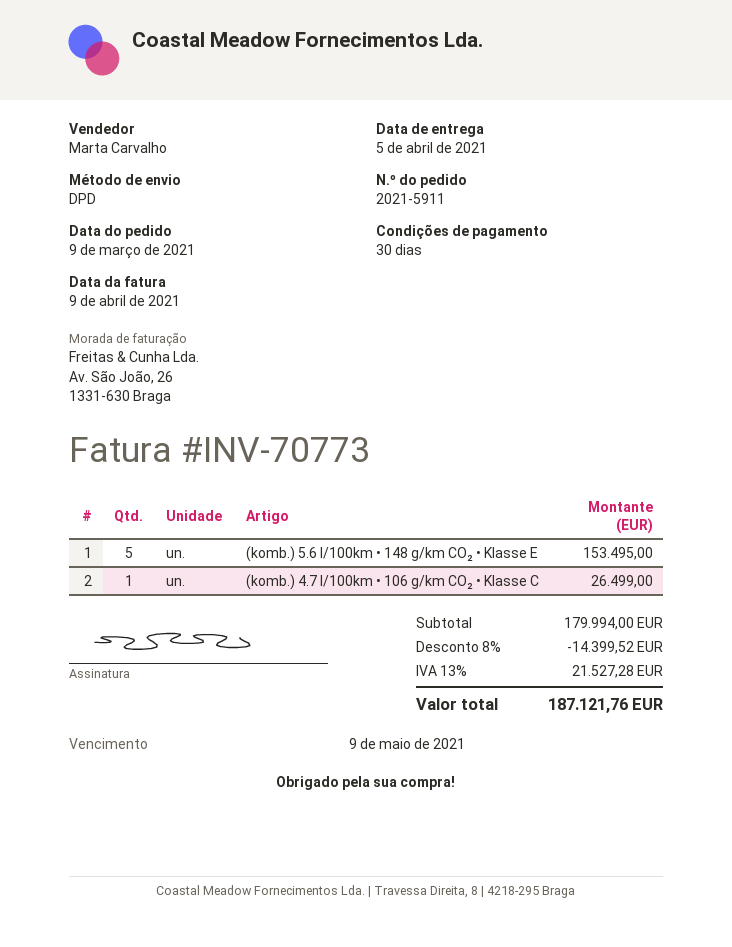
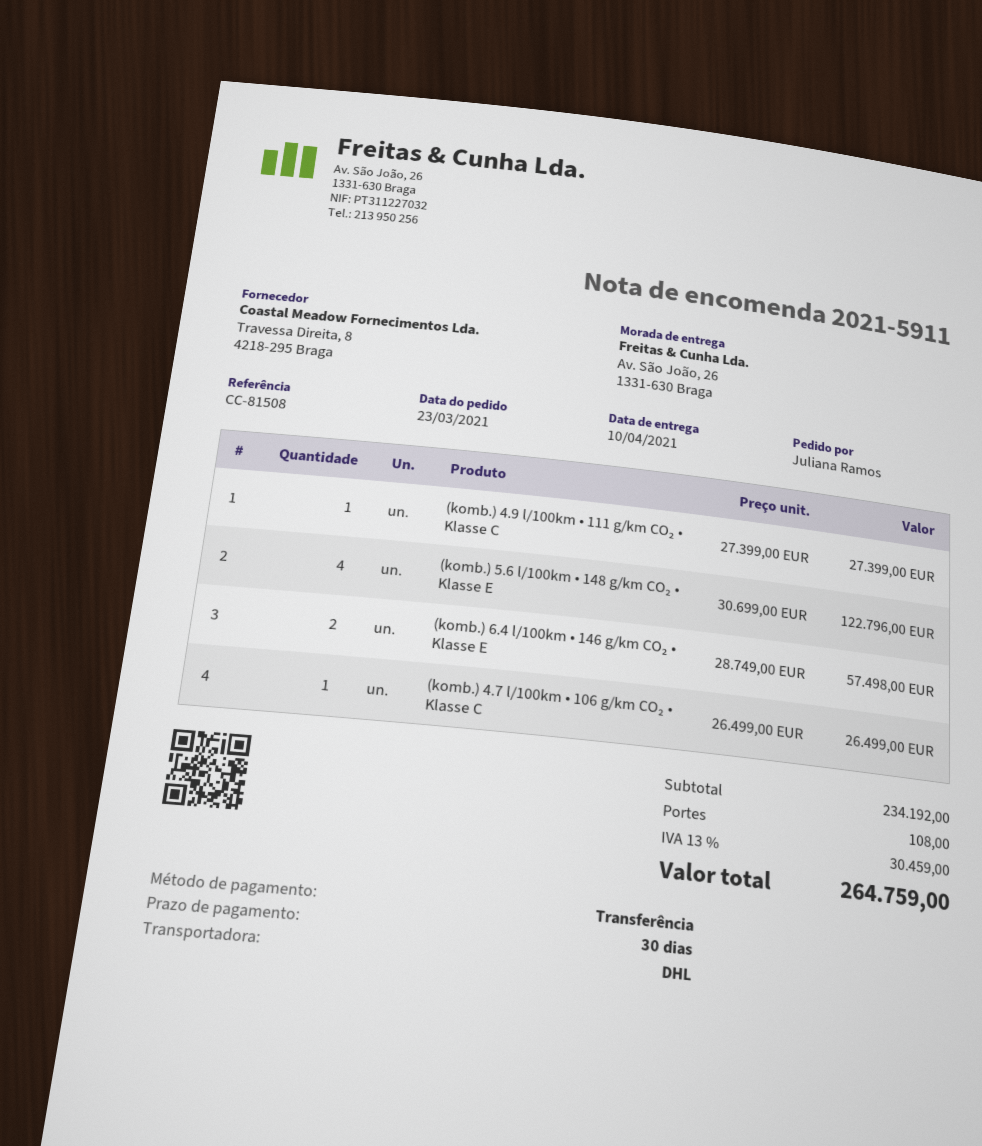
order date: 2021-03-09 -> 2021-03-23
delivery date: 2021-04-05 -> 2021-04-10
shipping method: DPD -> DHL
(komb.) 5.6 l/100km • 148 g/km CO₂ • Klasse E: 5 for 153495.00 -> 4 for 122796.00
(komb.) 4.9 l/100km • 111 g/km CO₂ • Klasse C: none -> 1 for 27399.00
(komb.) 6.4 l/100km • 146 g/km CO₂ • Klasse E: none -> 2 for 57498.00
subtotal: 179994.00 -> 234192.00
discount: 8% = 14399.52 -> none
shipping: none -> 108.00
tax: 13% = 21527.28 -> 13% = 30459.00
total: 187121.76 -> 264759.00

